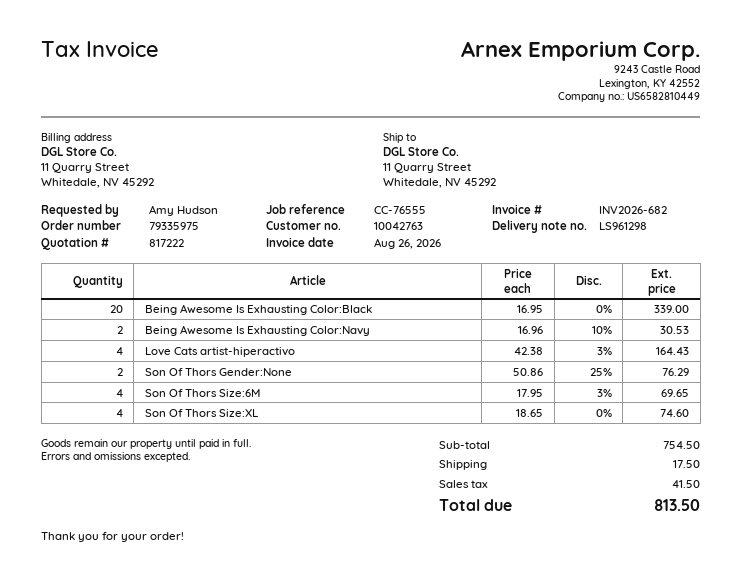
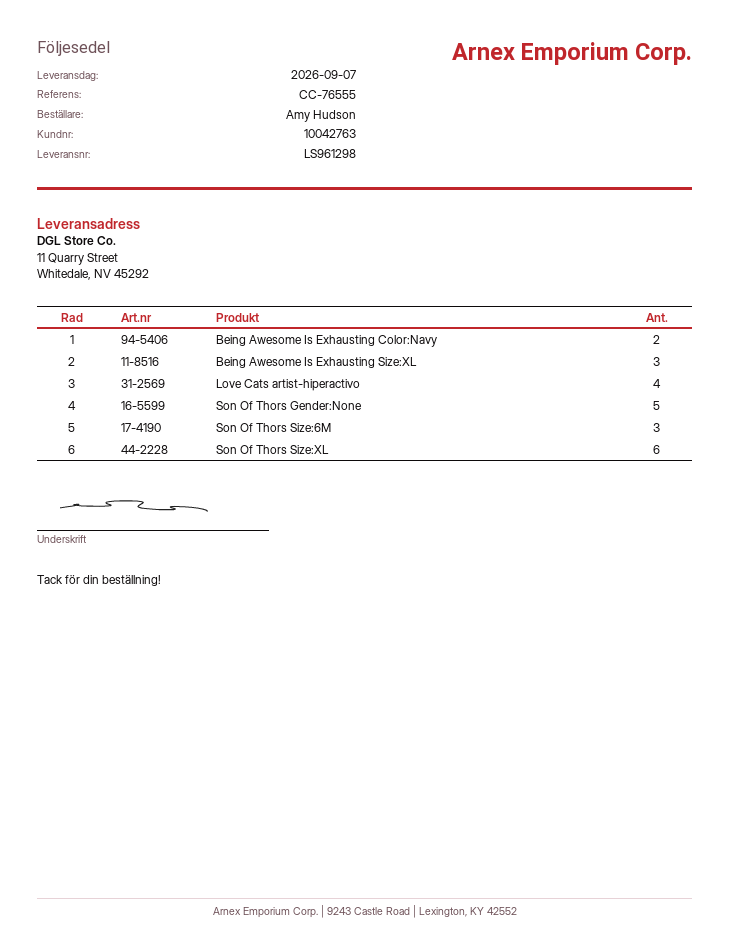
Being Awesome Is Exhausting Color:Black: 20 -> none
Son Of Thors Gender:None: 2 -> 5
Son Of Thors Size:6M: 4 -> 3
Son Of Thors Size:XL: 4 -> 6
Being Awesome Is Exhausting Size:XL: none -> 3

